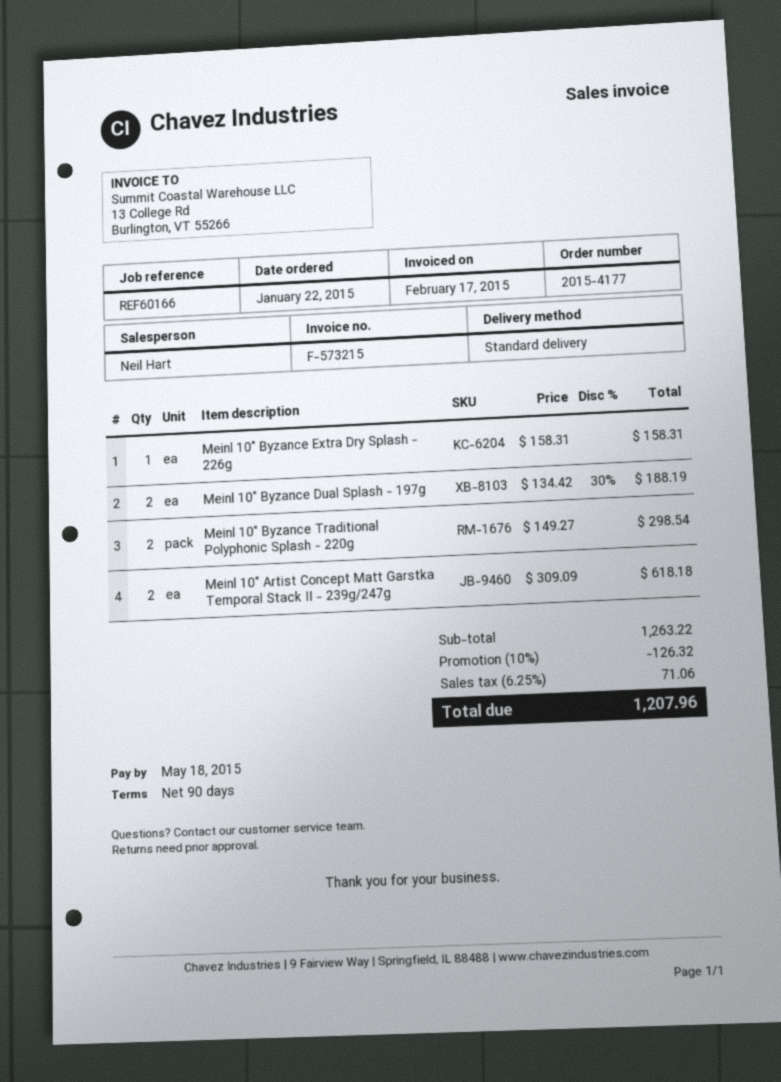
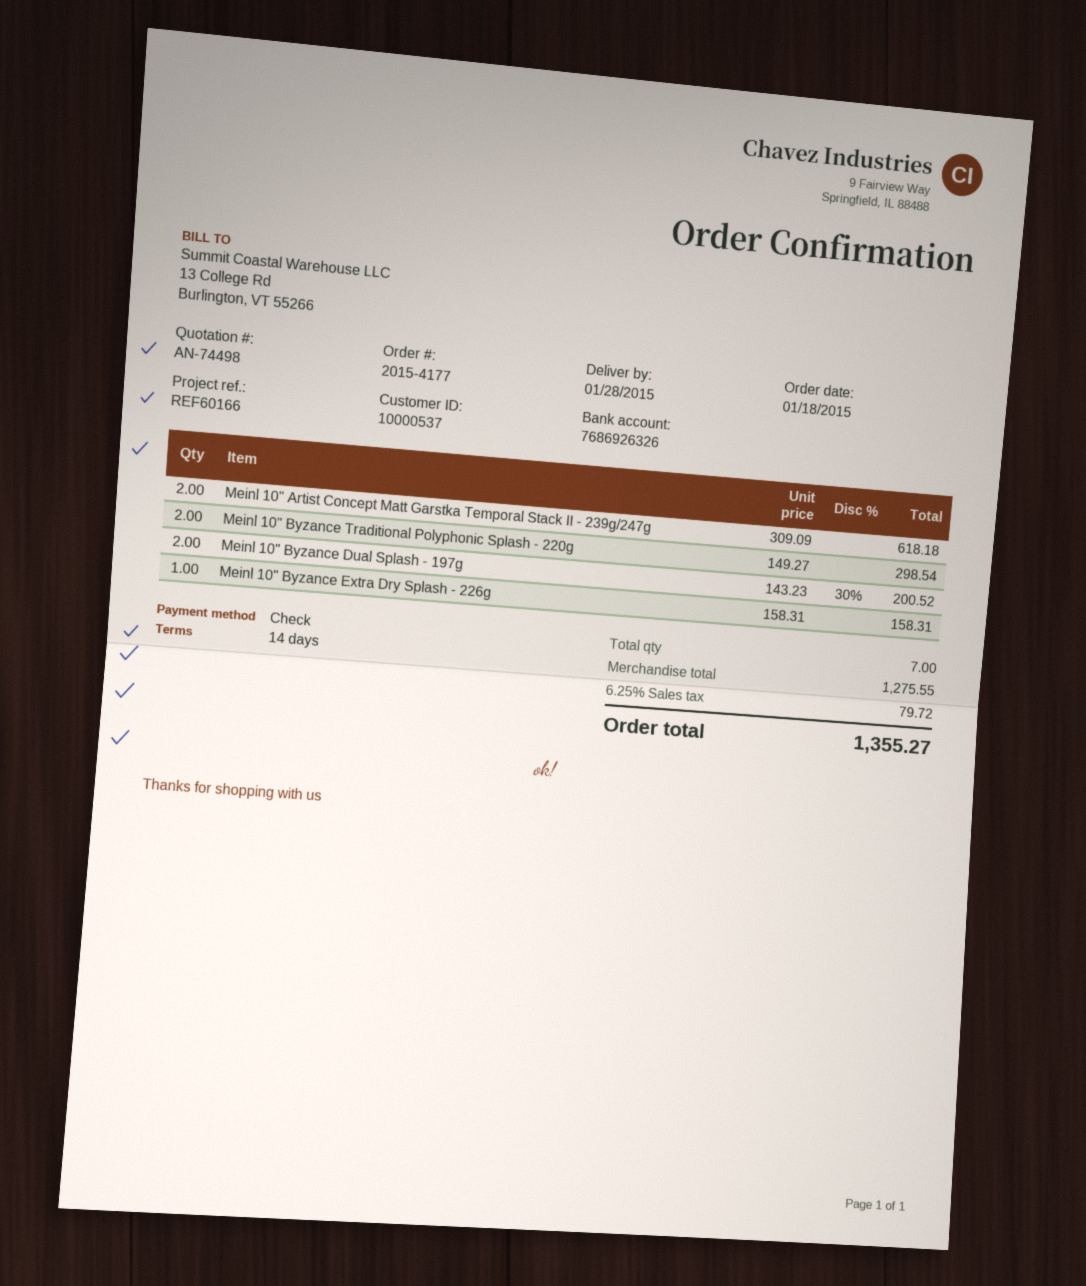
order date: 2015-01-22 -> 2015-01-18
payment terms: 90 days -> 14 days
Meinl 10" Byzance Dual Splash - 197g: 2 x 134.42 - 30% = 188.19 -> 2 x 143.23 - 30% = 200.52
subtotal: 1263.22 -> 1275.55
discount: 10% = 126.32 -> none
tax: 6.25% = 71.06 -> 6.25% = 79.72
total: 1207.96 -> 1355.27

